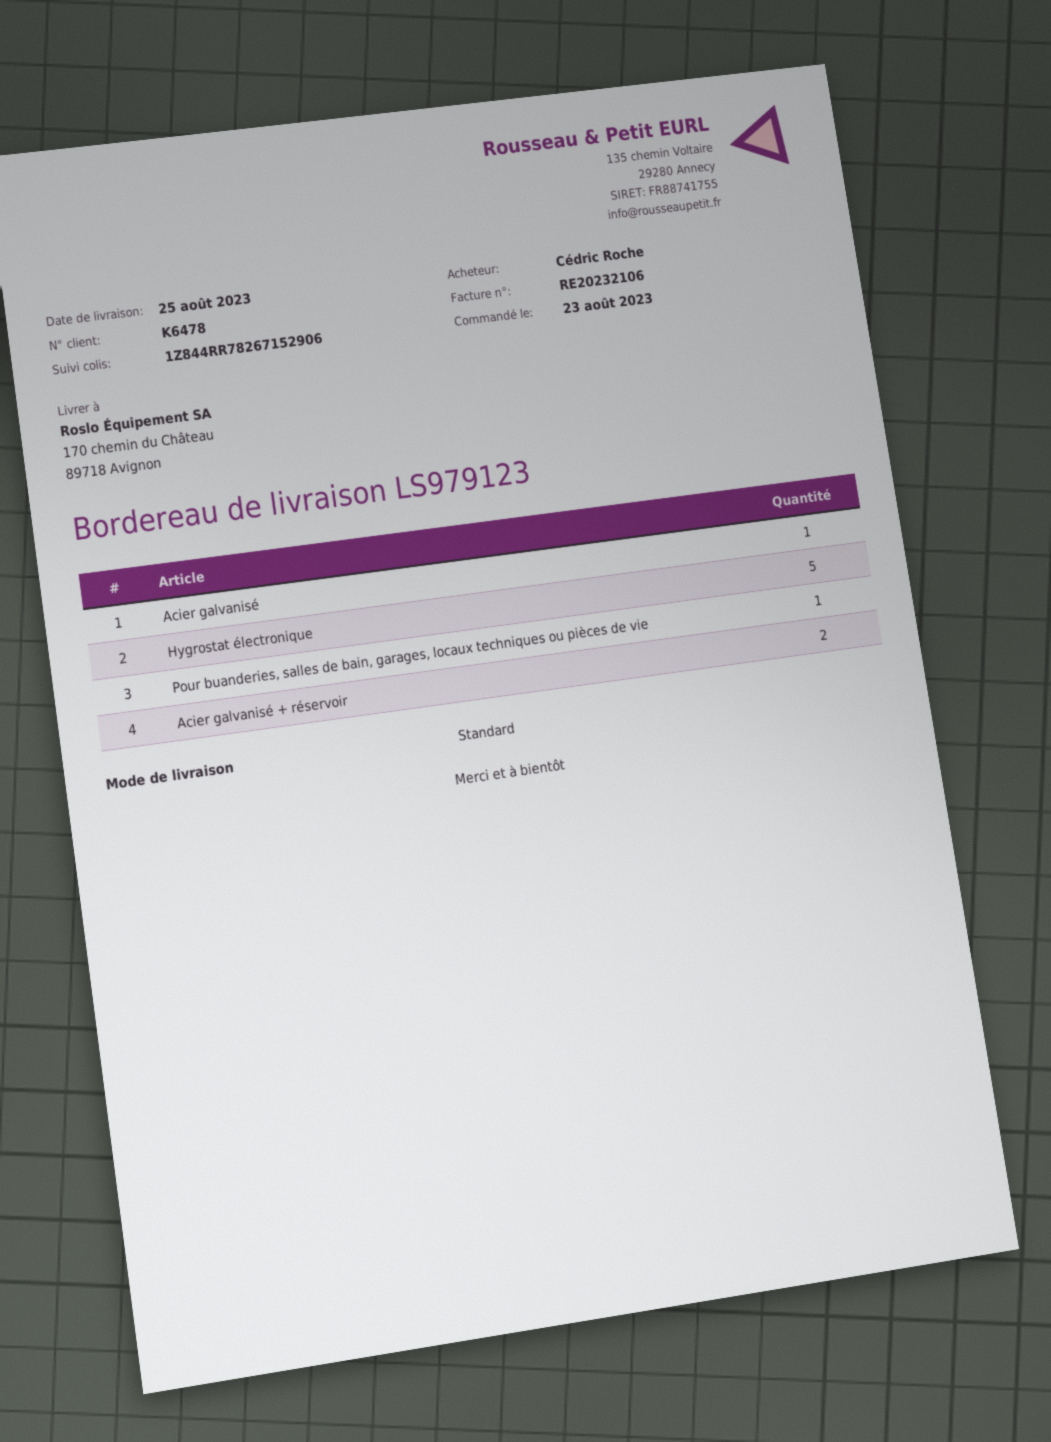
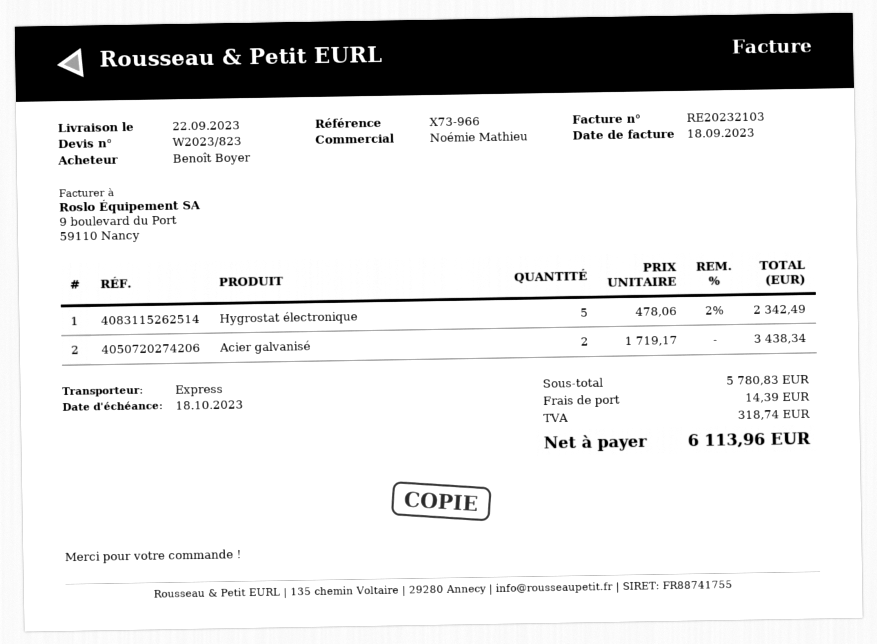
delivery date: 2023-08-25 -> 2023-09-22
invoice number: RE20232106 -> RE20232103
ordered by: Cédric Roche -> Benoît Boyer
shipping method: standard -> express
Acier galvanisé: 1 -> 2
Pour buanderies, salles de bain, garages, locaux techniques ou pièces de vie: 1 -> none
Acier galvanisé + réservoir: 2 -> none

